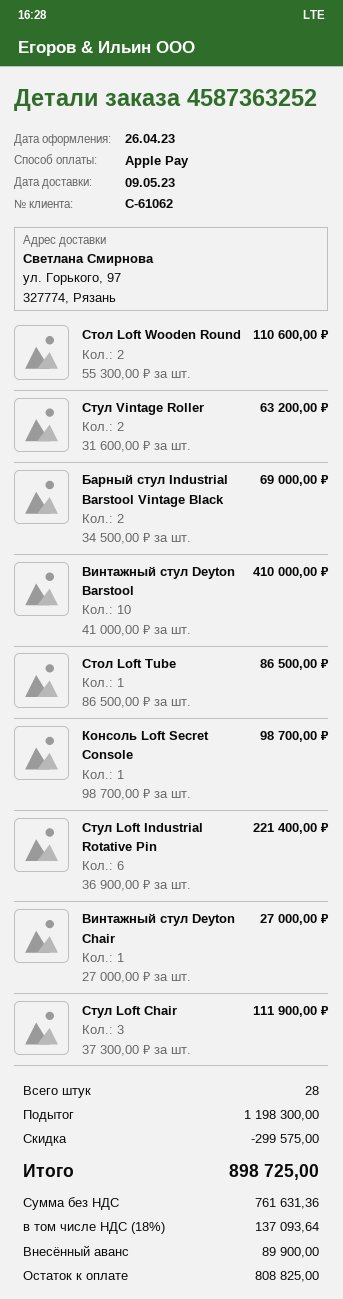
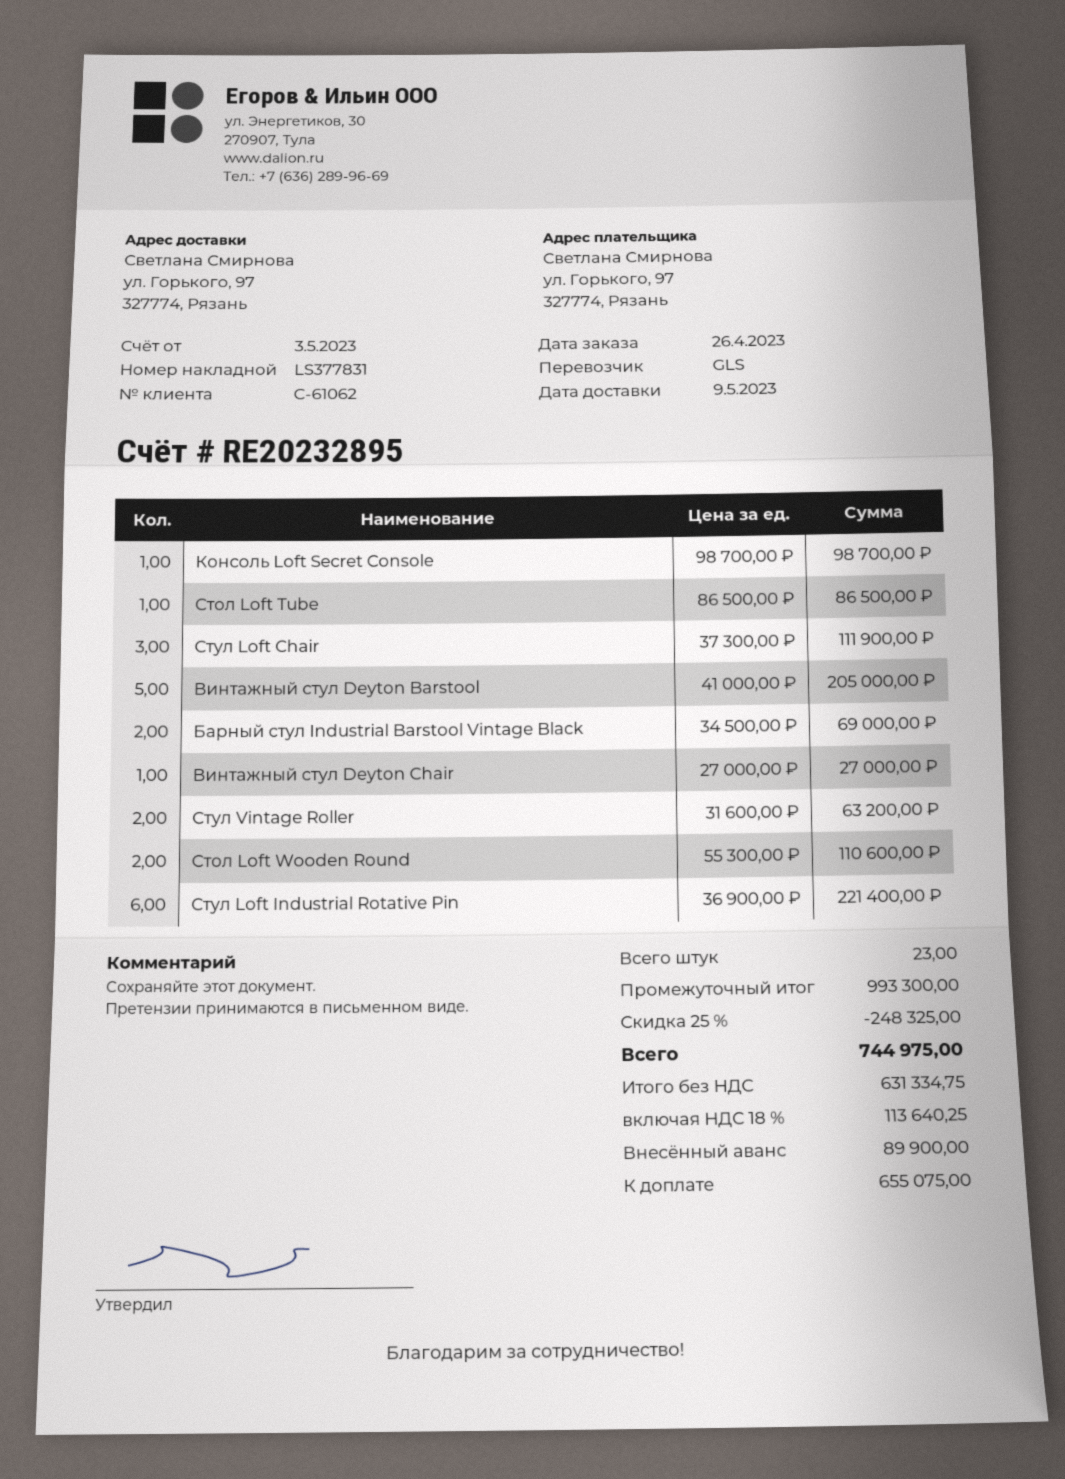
Винтажный стул Deyton Barstool: 10 x 41000.00 = 410000.00 -> 5 x 41000.00 = 205000.00
total quantity: 28 -> 23
subtotal: 1198300.00 -> 993300.00
discount: 299575.00 -> 248325.00
net: 761631.36 -> 631334.75
tax: 18% = 137093.64 -> 18% = 113640.25
total: 898725.00 -> 744975.00
balance: 808825.00 -> 655075.00

